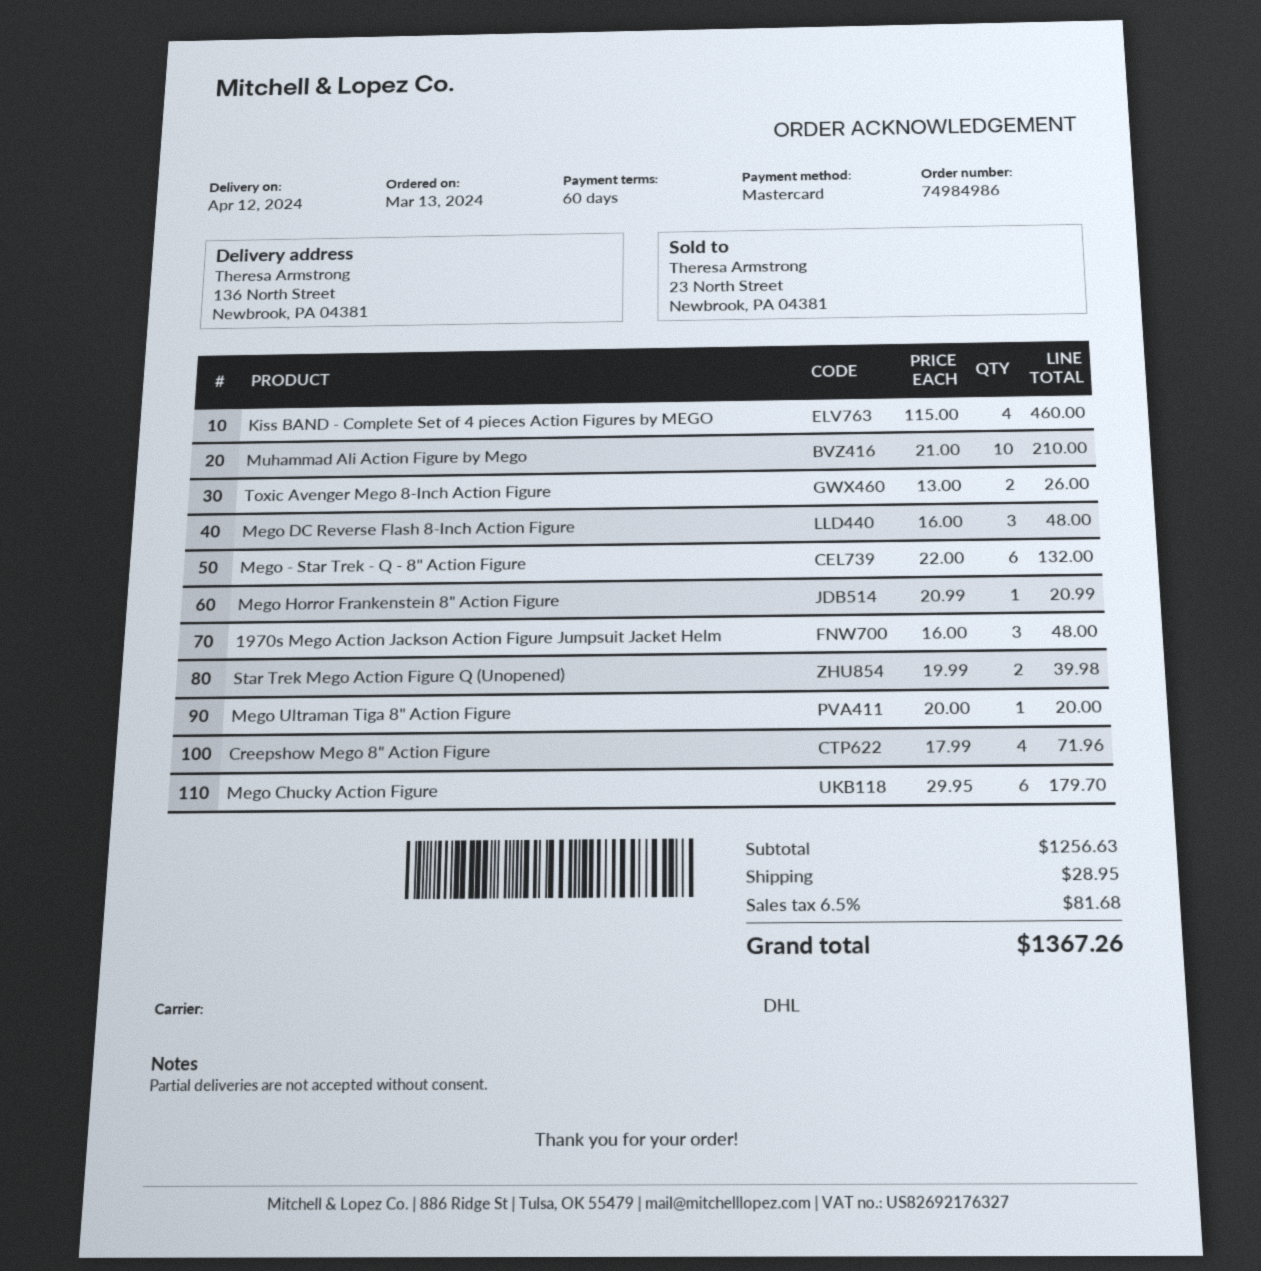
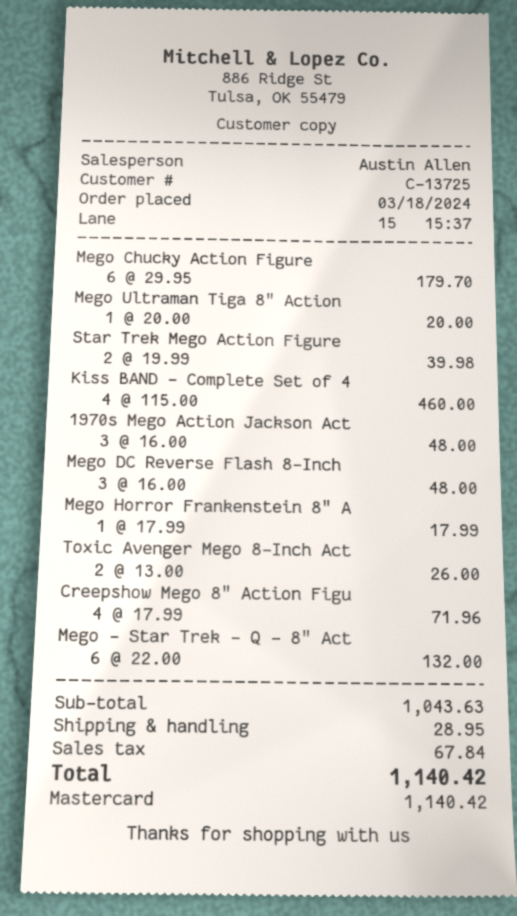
order date: 2024-03-13 -> 2024-03-18
Muhammad Ali Action Figure by Mego: 10 x 21.00 = 210.00 -> none
Mego Horror Frankenstein 8" Action Figure: 1 x 20.99 = 20.99 -> 1 x 17.99 = 17.99
subtotal: 1256.63 -> 1043.63
tax: 81.68 -> 67.84
total: 1367.26 -> 1140.42

